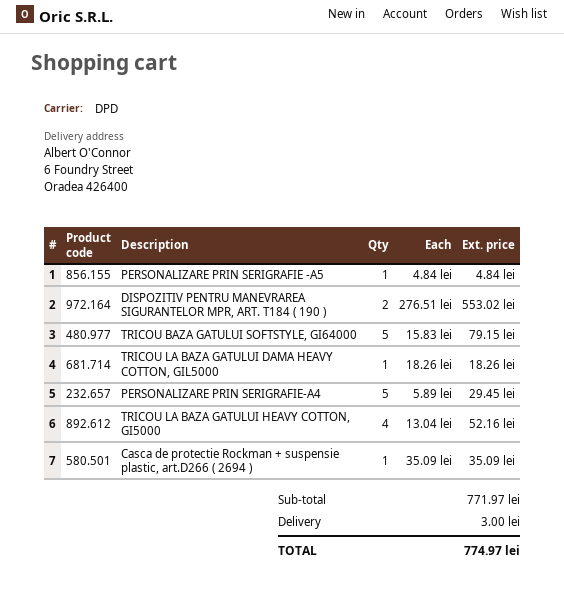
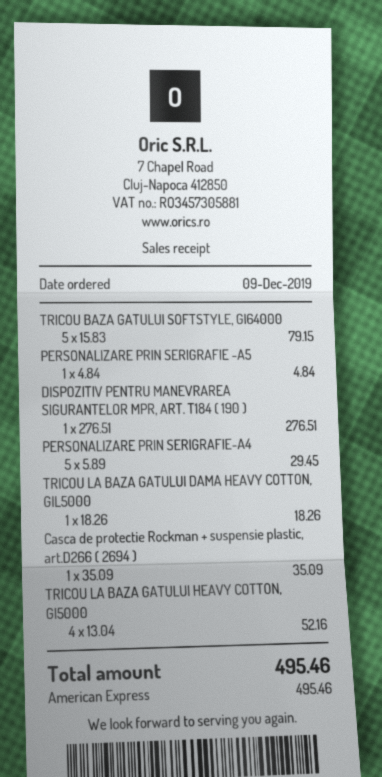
DISPOZITIV PENTRU MANEVRAREA SIGURANTELOR MPR, ART. T184 ( 190 ): 2 x 276.51 = 553.02 -> 1 x 276.51 = 276.51
shipping: 3.00 -> none
total: 774.97 -> 495.46

